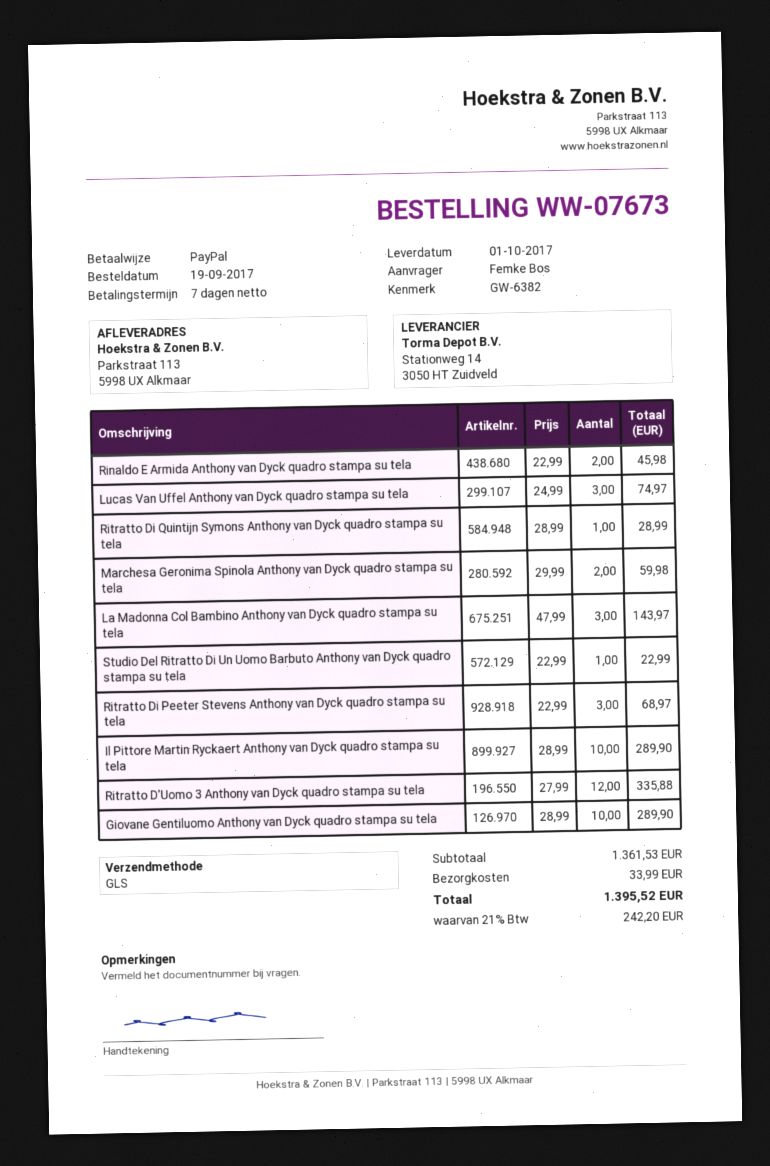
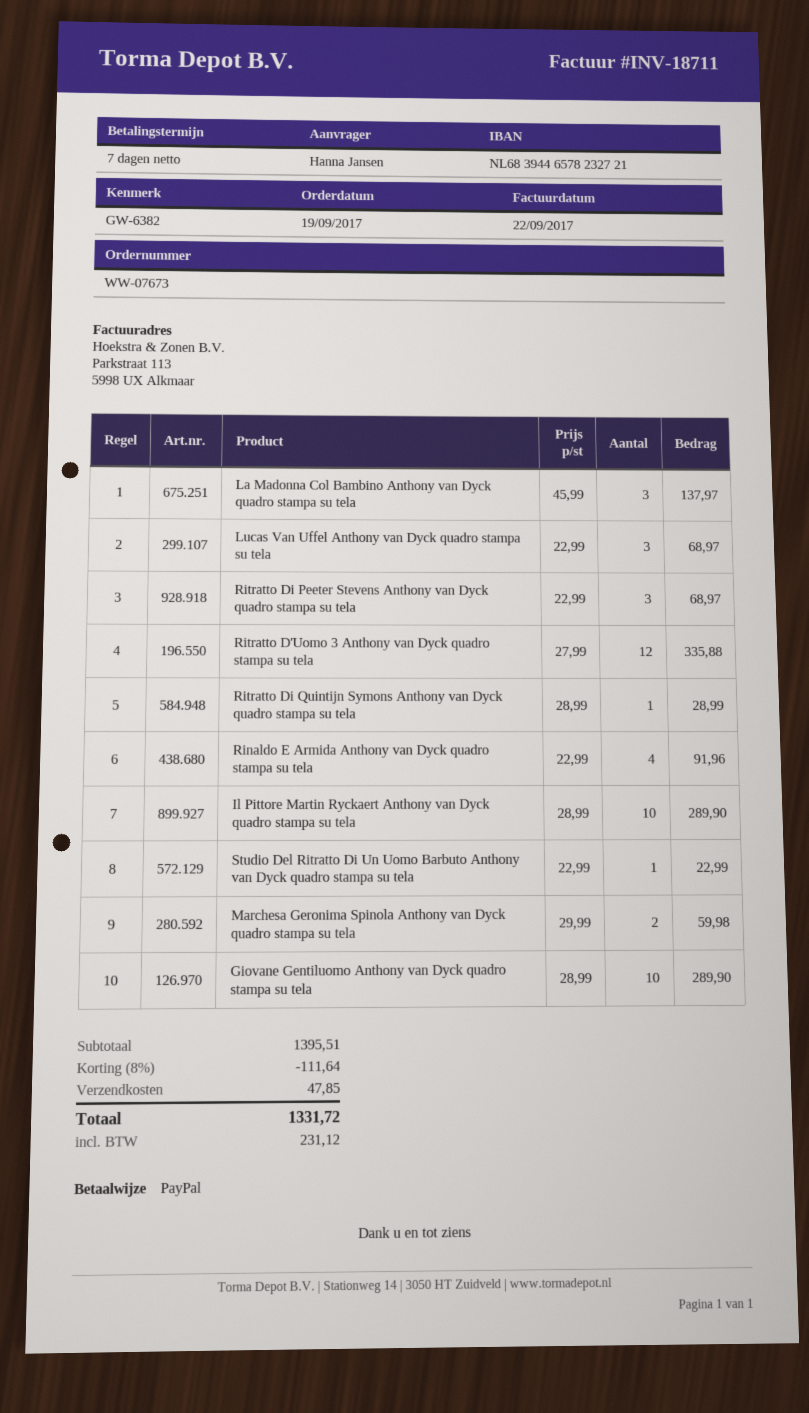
ordered by: Femke Bos -> Hanna Jansen
Rinaldo E Armida Anthony van Dyck quadro stampa su tela: 2 x 22.99 = 45.98 -> 4 x 22.99 = 91.96
Lucas Van Uffel Anthony van Dyck quadro stampa su tela: 3 x 24.99 = 74.97 -> 3 x 22.99 = 68.97
La Madonna Col Bambino Anthony van Dyck quadro stampa su tela: 3 x 47.99 = 143.97 -> 3 x 45.99 = 137.97
subtotal: 1361.53 -> 1395.51
discount: none -> 8% = 111.64
shipping: 33.99 -> 47.85
tax: 242.20 -> 231.12
total: 1395.52 -> 1331.72

